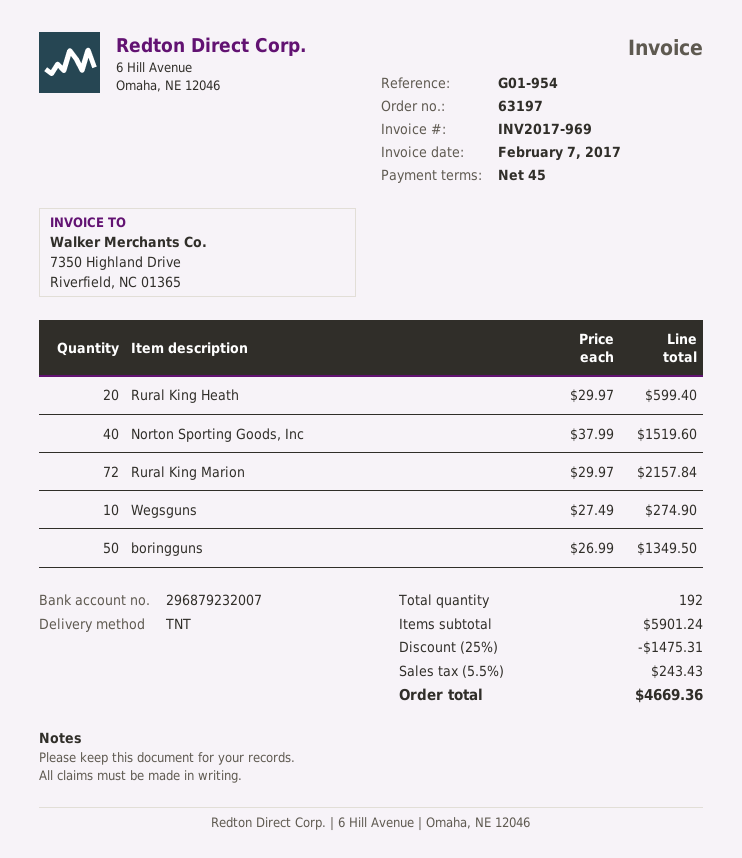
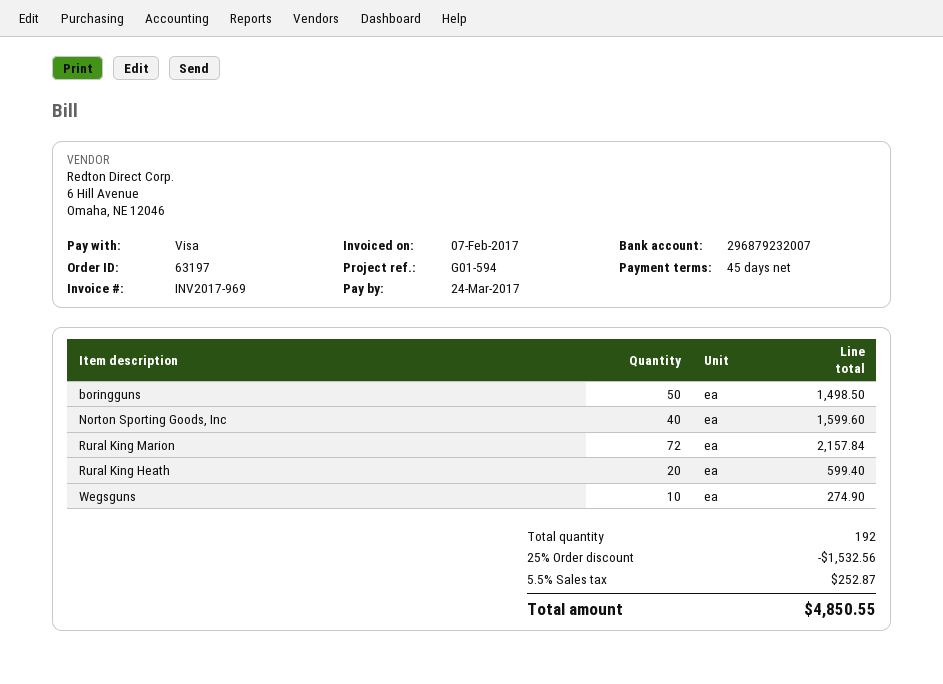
reference: G01-954 -> G01-594
Norton Sporting Goods, Inc: 40 for 1519.60 -> 40 for 1599.60
boringguns: 50 for 1349.50 -> 50 for 1498.50
discount: 25% = 1475.31 -> 25% = 1532.56
tax: 5.5% = 243.43 -> 5.5% = 252.87
total: 4669.36 -> 4850.55

